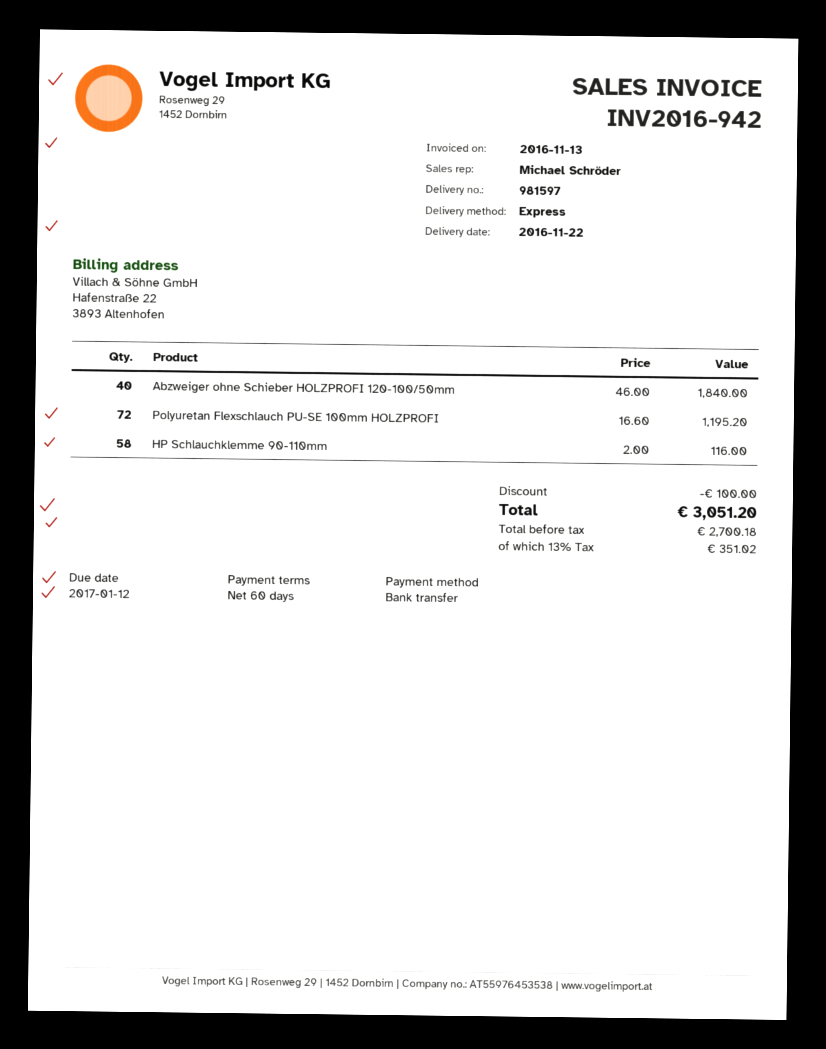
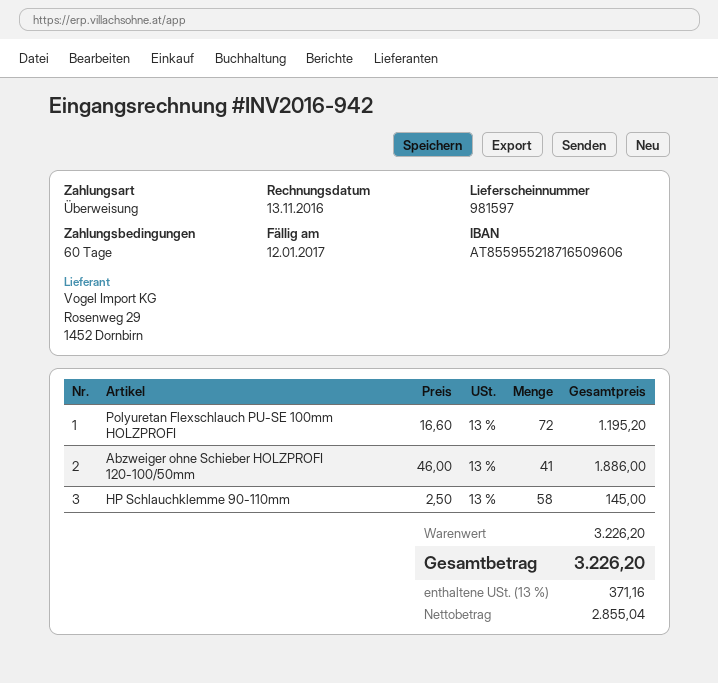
Abzweiger ohne Schieber HOLZPROFI 120-100/50mm: 40 x 46.00 = 1840.00 -> 41 x 46.00 = 1886.00
HP Schlauchklemme 90-110mm: 58 x 2.00 = 116.00 -> 58 x 2.50 = 145.00
discount: 100.00 -> none
net: 2700.18 -> 2855.04
tax: 13% = 351.02 -> 13% = 371.16
total: 3051.20 -> 3226.20

